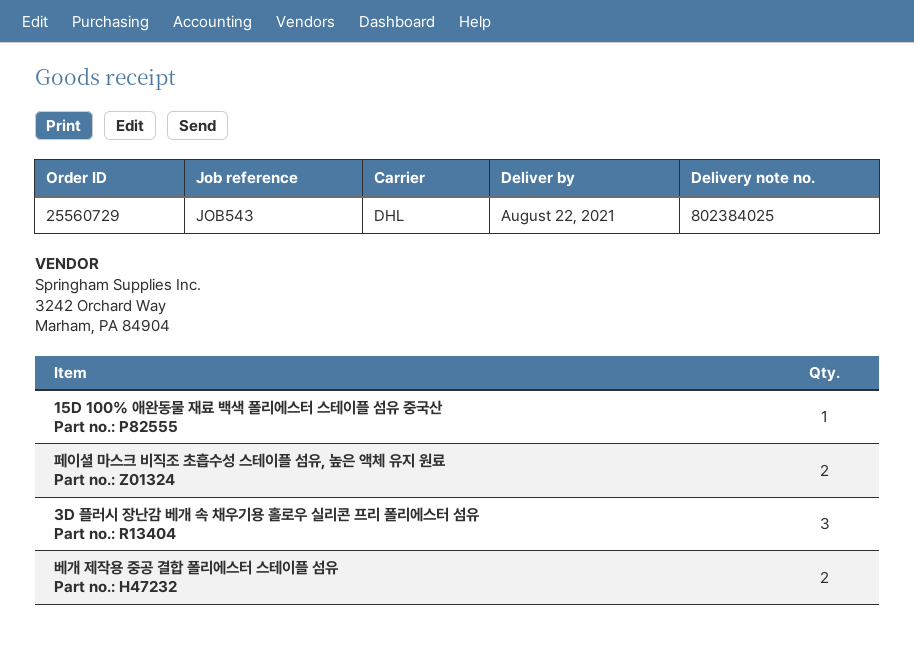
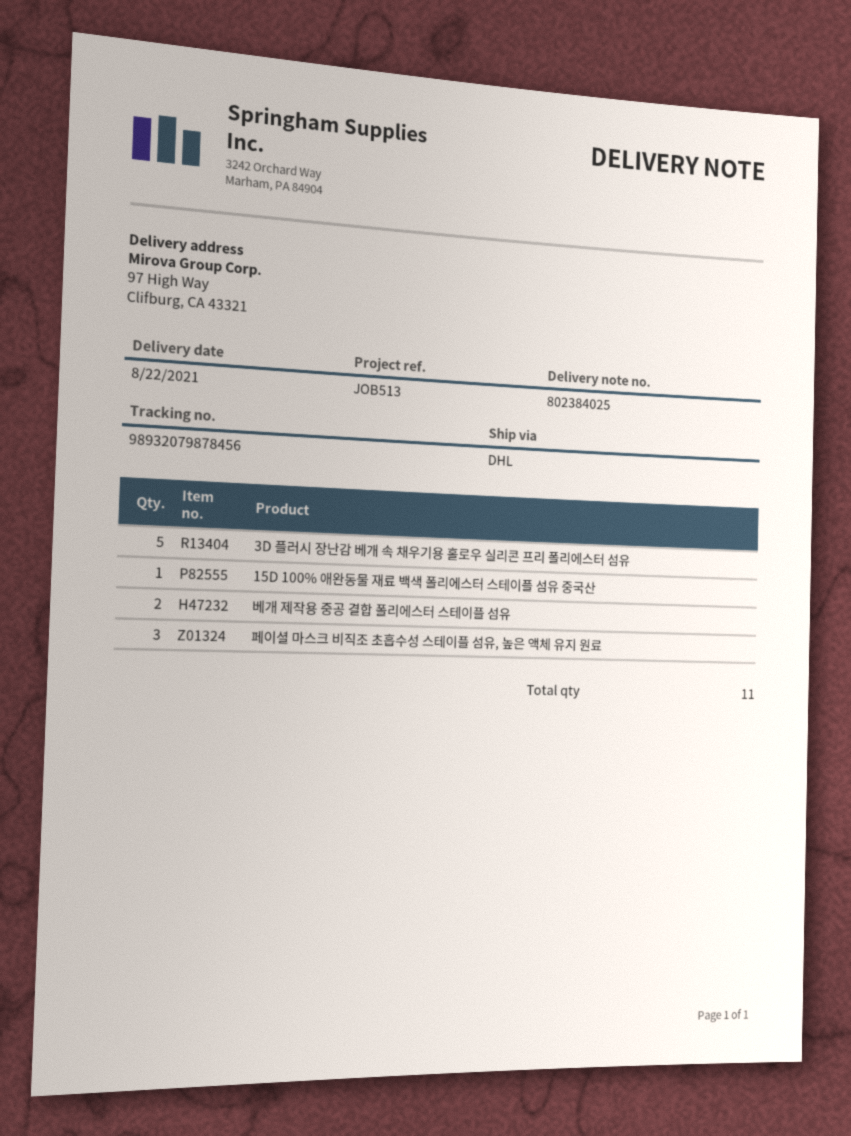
reference: JOB543 -> JOB513
페이셜 마스크 비직조 초흡수성 스테이플 섬유, 높은 액체 유지 원료: 2 -> 3
3D 플러시 장난감 베개 속 채우기용 홀로우 실리콘 프리 폴리에스터 섬유: 3 -> 5

